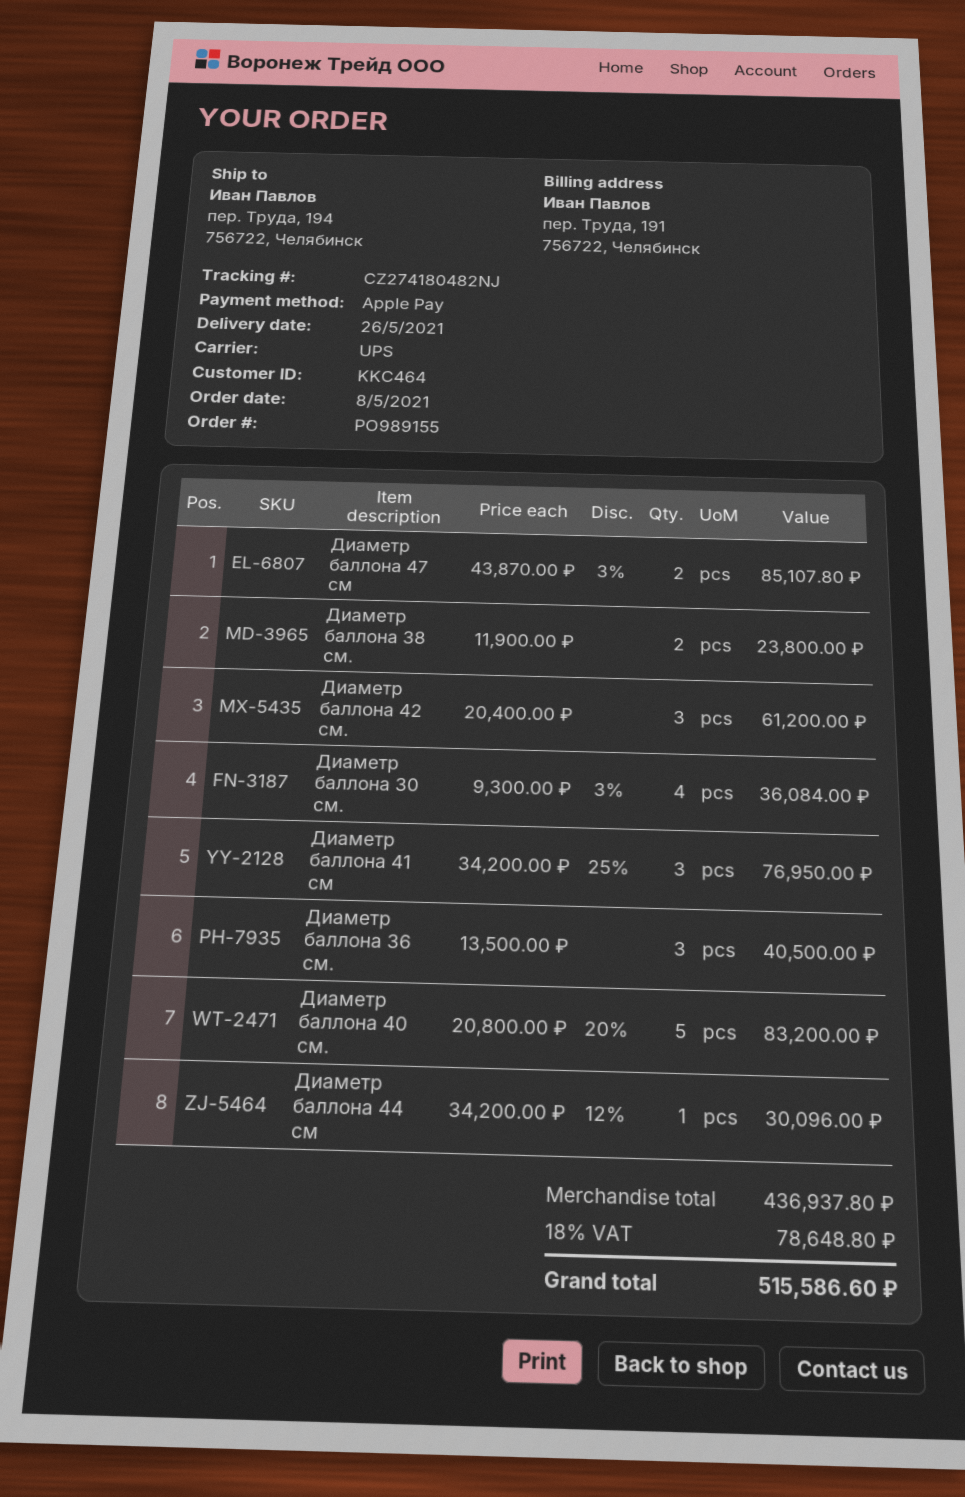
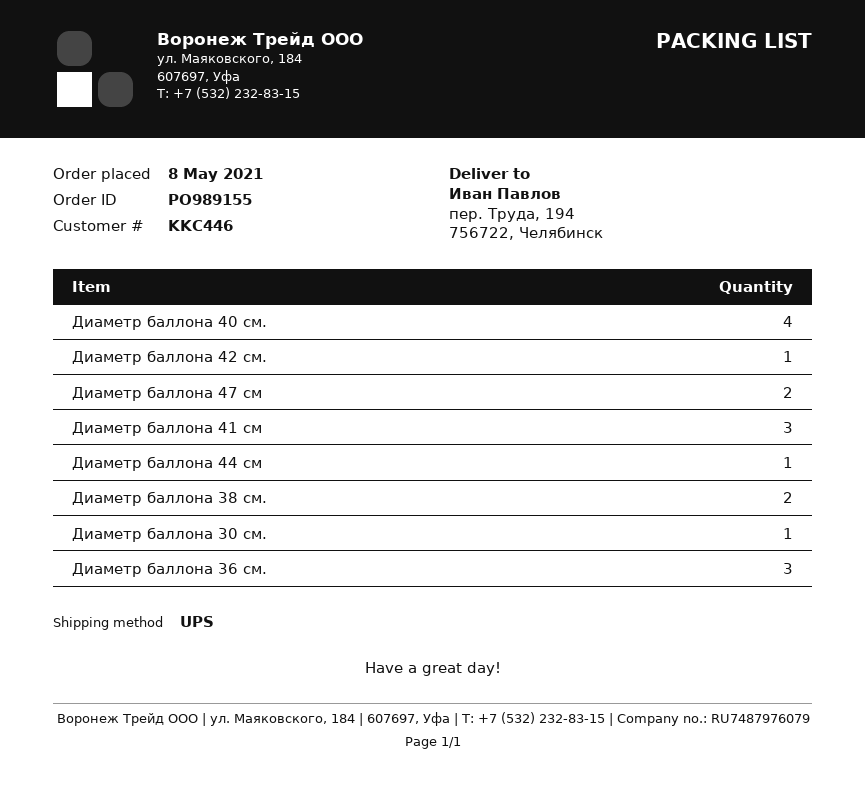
customer number: KKC464 -> KKC446
Диаметр баллона 42 см.: 3 -> 1
Диаметр баллона 30 см.: 4 -> 1
Диаметр баллона 40 см.: 5 -> 4

